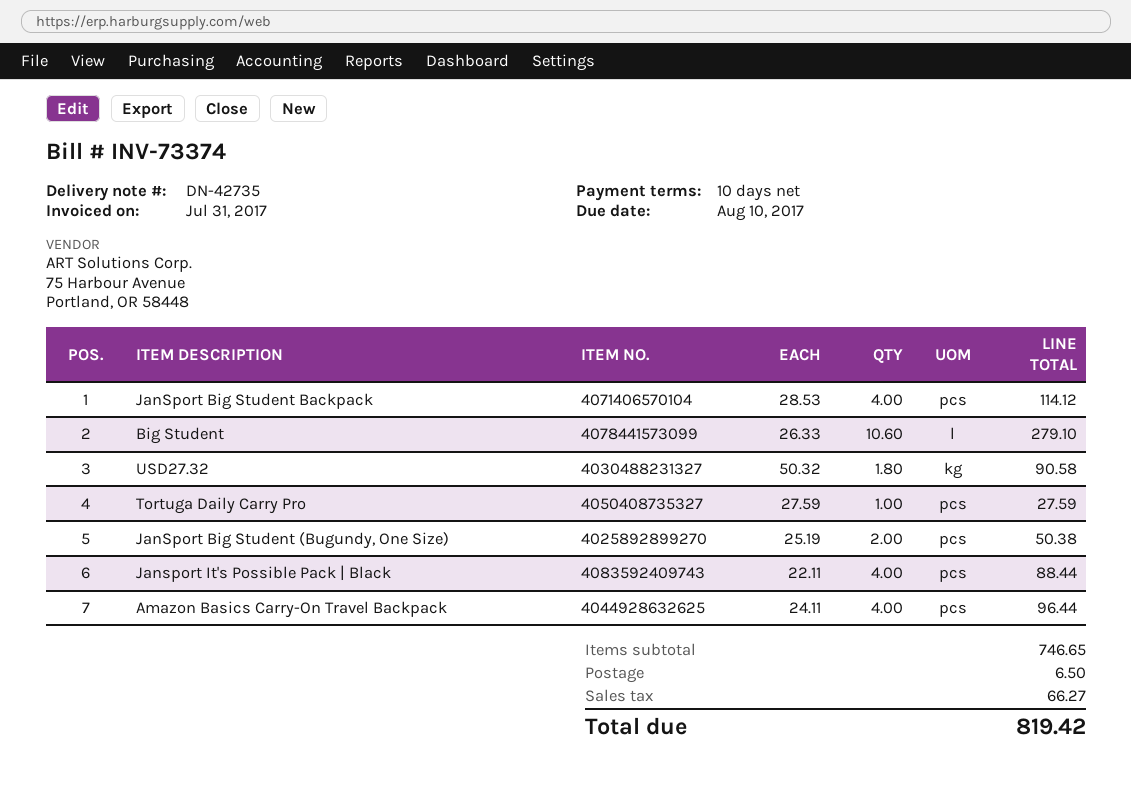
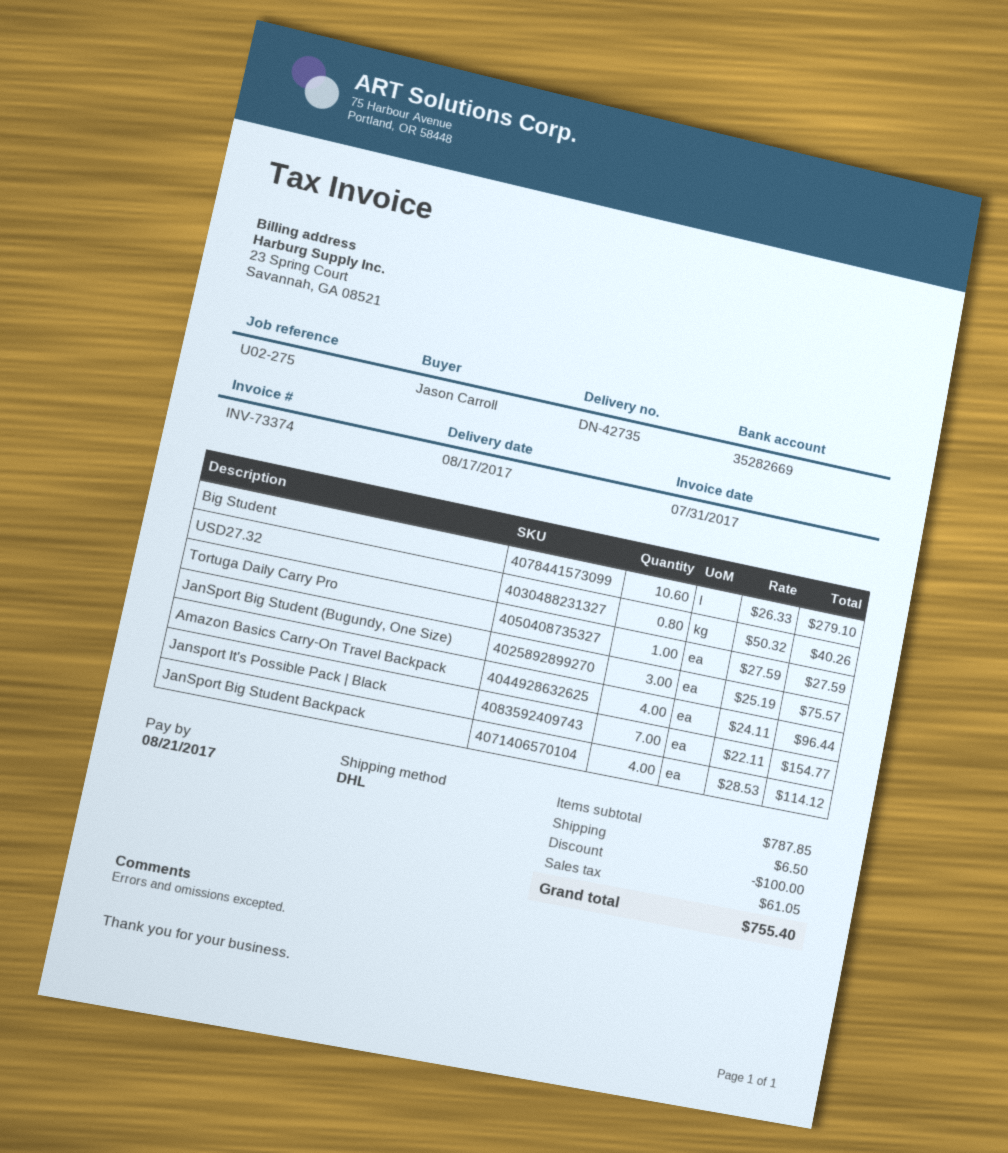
due date: 2017-08-10 -> 2017-08-21
USD27.32: 1.8 x 50.32 = 90.58 -> 0.8 x 50.32 = 40.26
JanSport Big Student (Bugundy, One Size): 2 x 25.19 = 50.38 -> 3 x 25.19 = 75.57
Jansport It's Possible Pack | Black: 4 x 22.11 = 88.44 -> 7 x 22.11 = 154.77
subtotal: 746.65 -> 787.85
discount: none -> 100.00
tax: 66.27 -> 61.05
total: 819.42 -> 755.40

